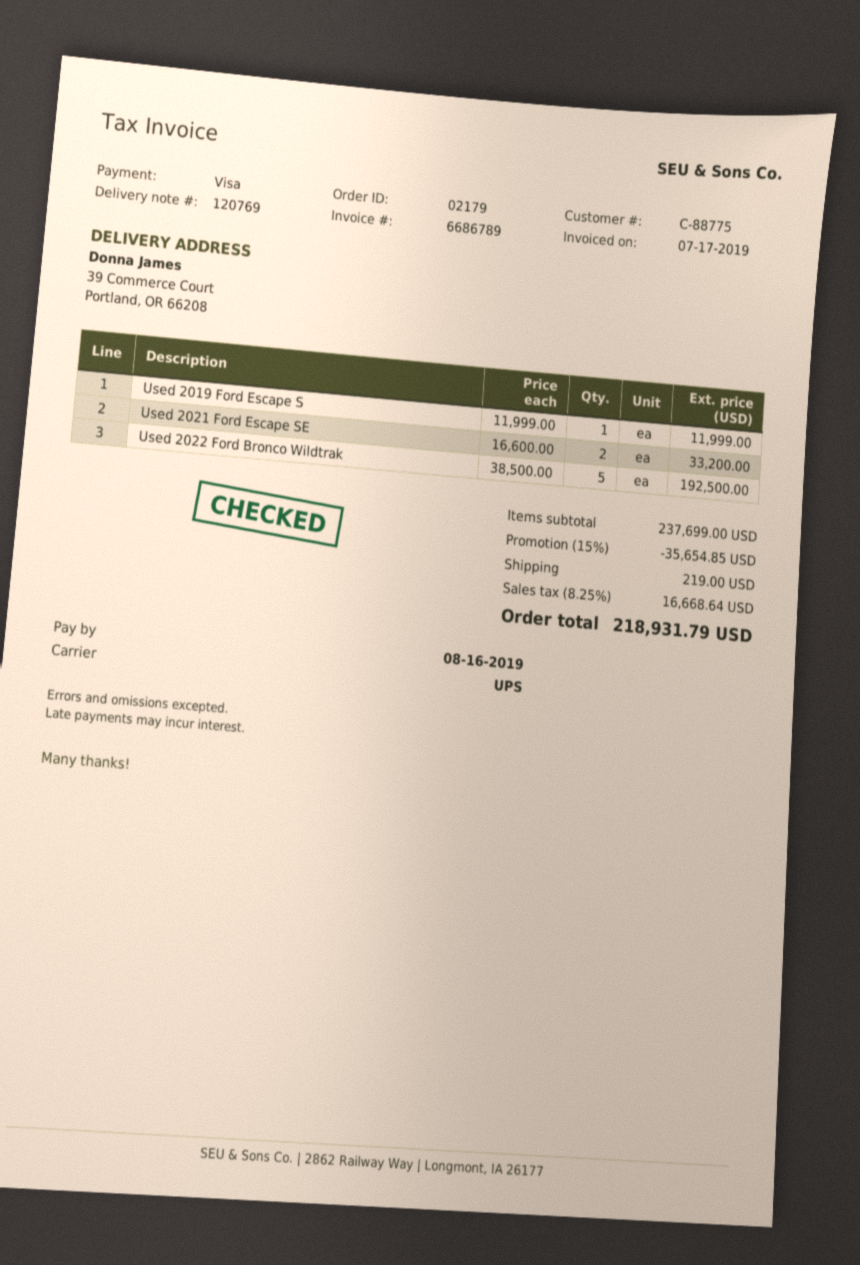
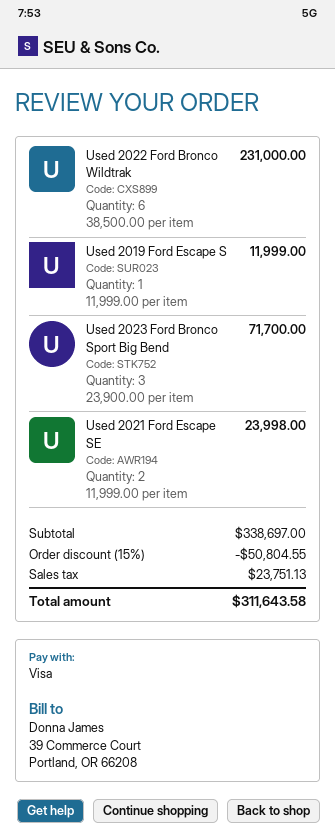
Used 2021 Ford Escape SE: 2 x 16600.00 = 33200.00 -> 2 x 11999.00 = 23998.00
Used 2022 Ford Bronco Wildtrak: 5 x 38500.00 = 192500.00 -> 6 x 38500.00 = 231000.00
Used 2023 Ford Bronco Sport Big Bend: none -> 3 x 23900.00 = 71700.00
subtotal: 237699.00 -> 338697.00
discount: 15% = 35654.85 -> 15% = 50804.55
shipping: 219.00 -> none
tax: 16668.64 -> 23751.13
total: 218931.79 -> 311643.58

